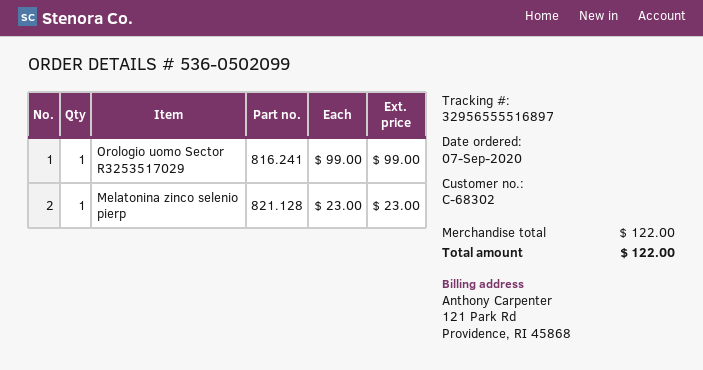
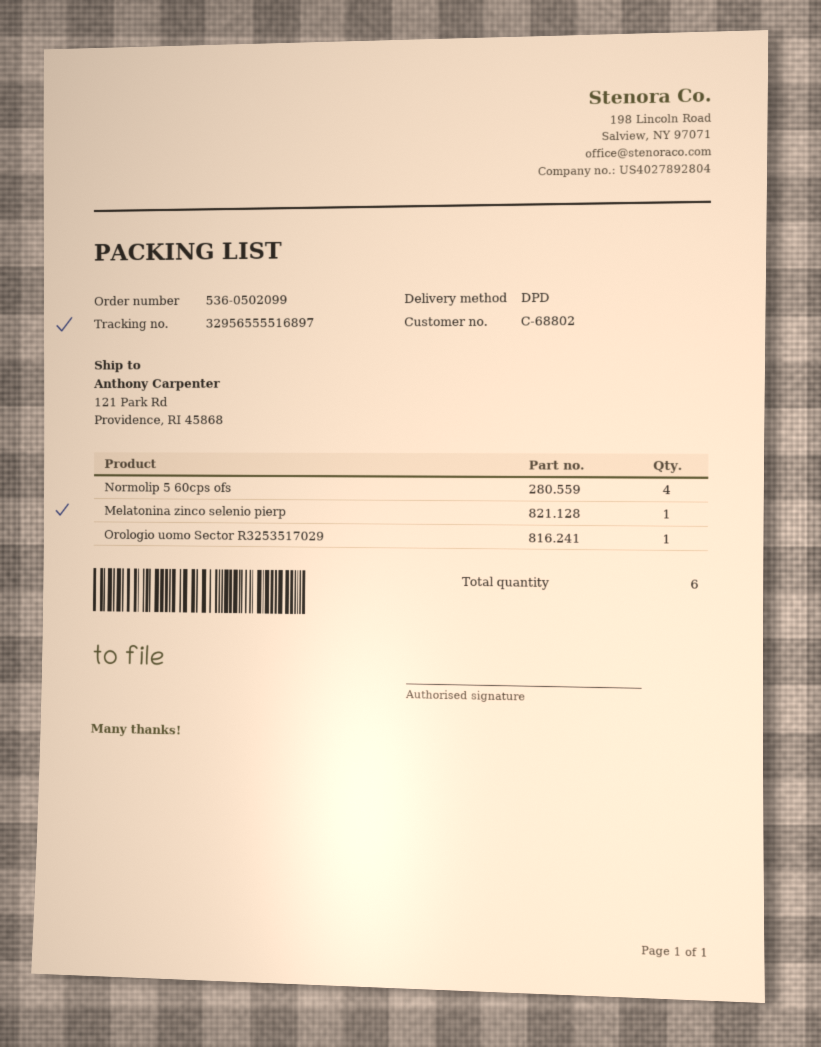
customer number: C-68302 -> C-68802
Normolip 5 60cps ofs: none -> 4

